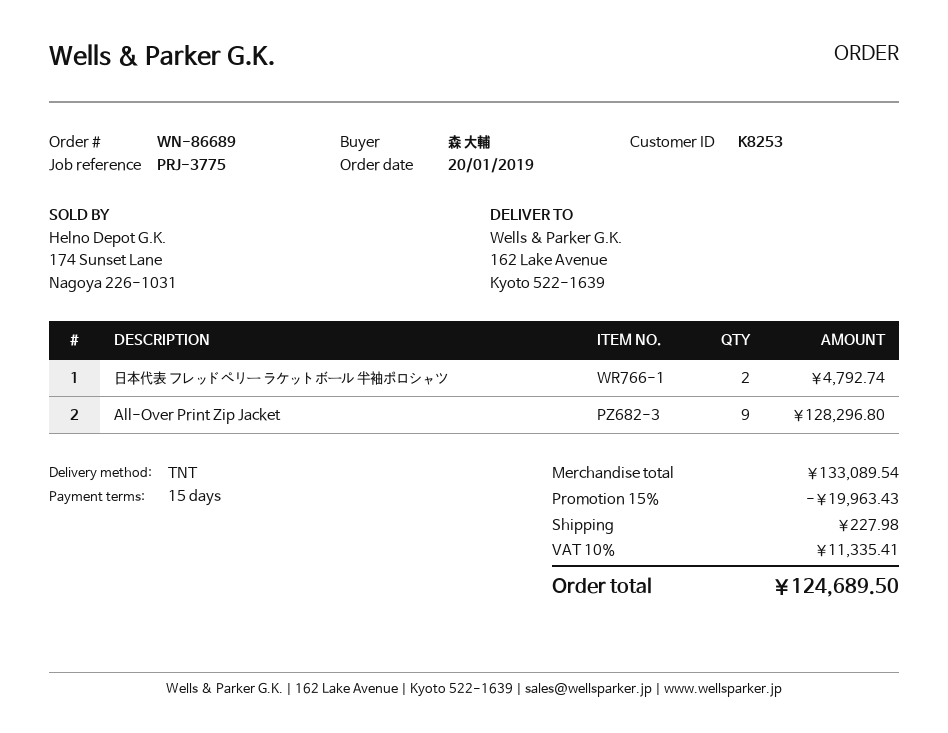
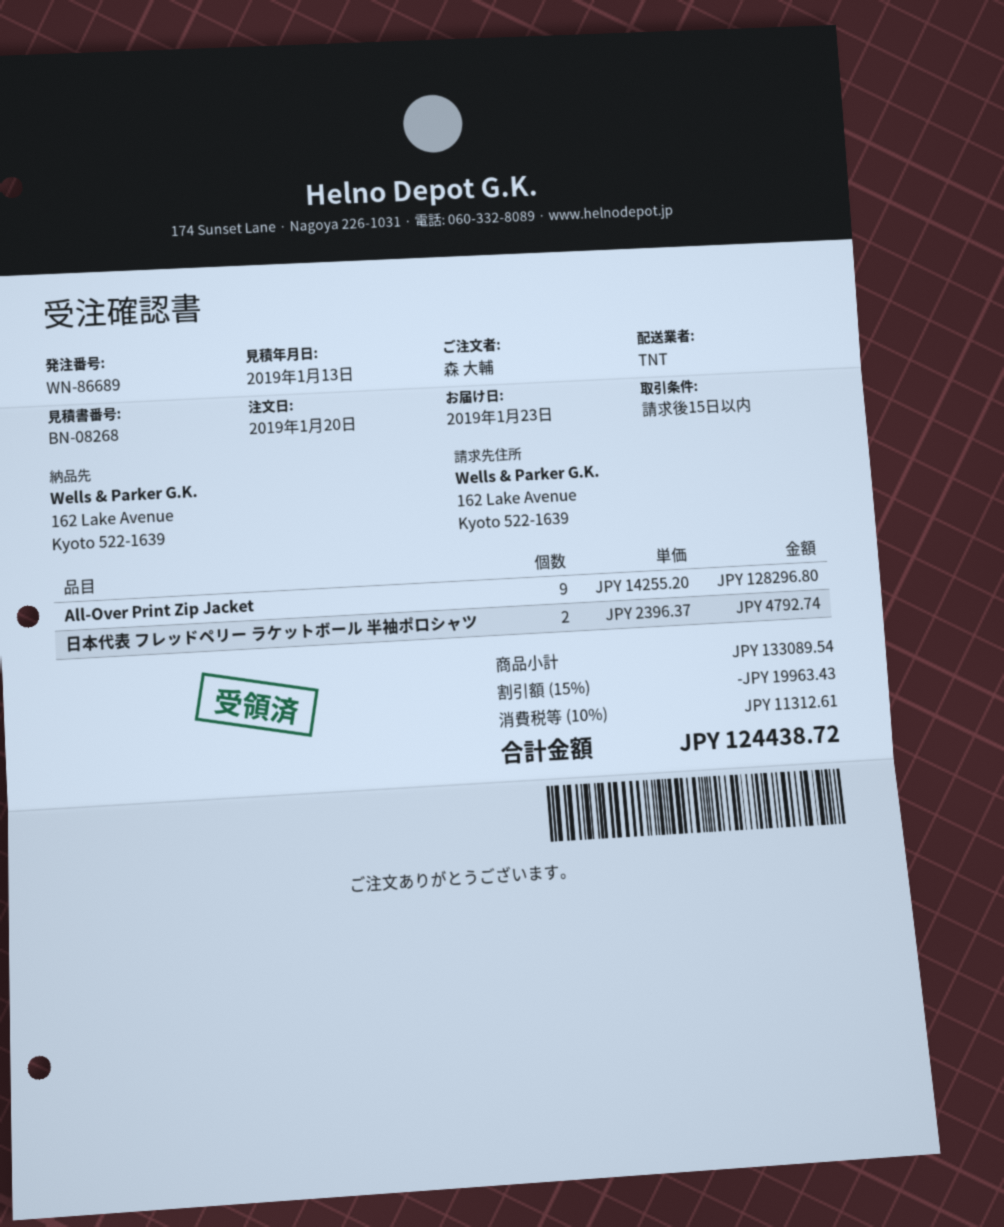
shipping: 227.98 -> none
tax: 10% = 11335.41 -> 10% = 11312.61
total: 124689.50 -> 124438.72

